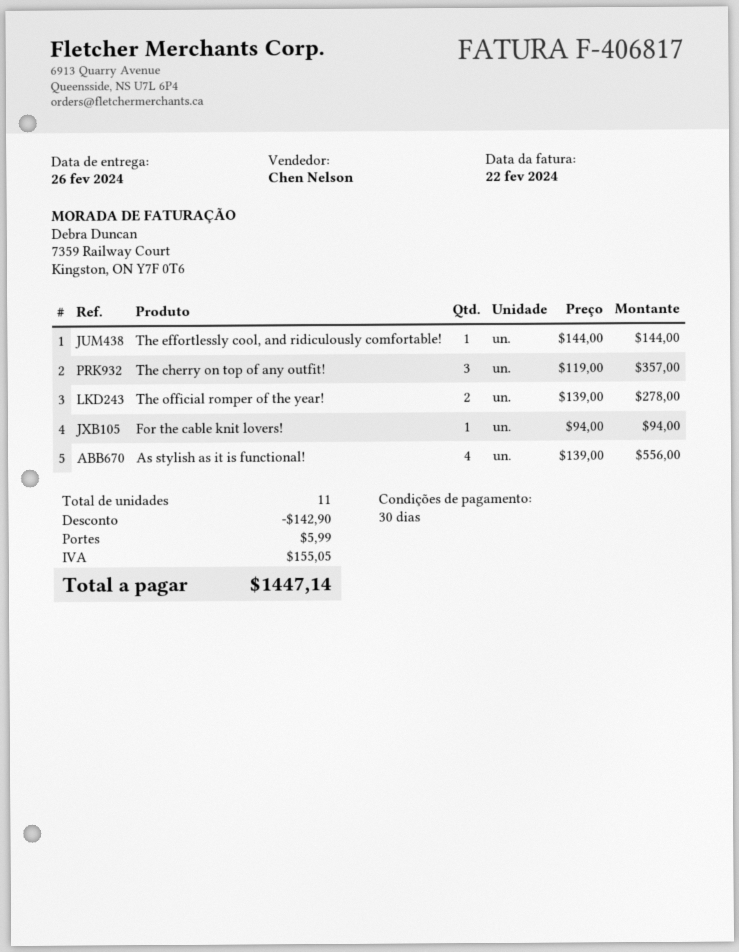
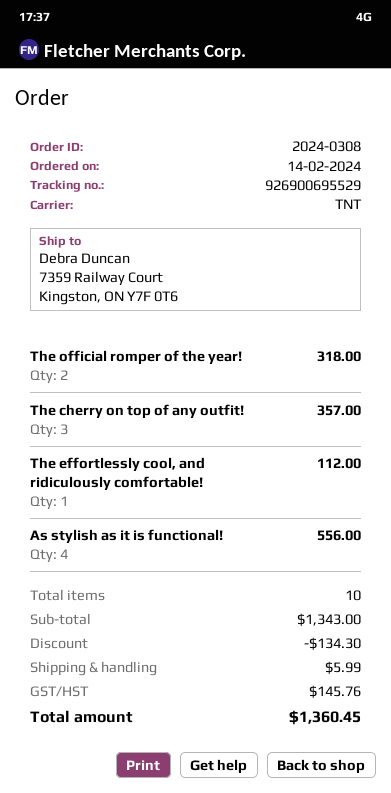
The effortlessly cool, and ridiculously comfortable!: 1 for 144.00 -> 1 for 112.00
The official romper of the year!: 2 for 278.00 -> 2 for 318.00
For the cable knit lovers!: 1 for 94.00 -> none
total quantity: 11 -> 10
discount: 142.90 -> 134.30
tax: 155.05 -> 145.76
total: 1447.14 -> 1360.45

